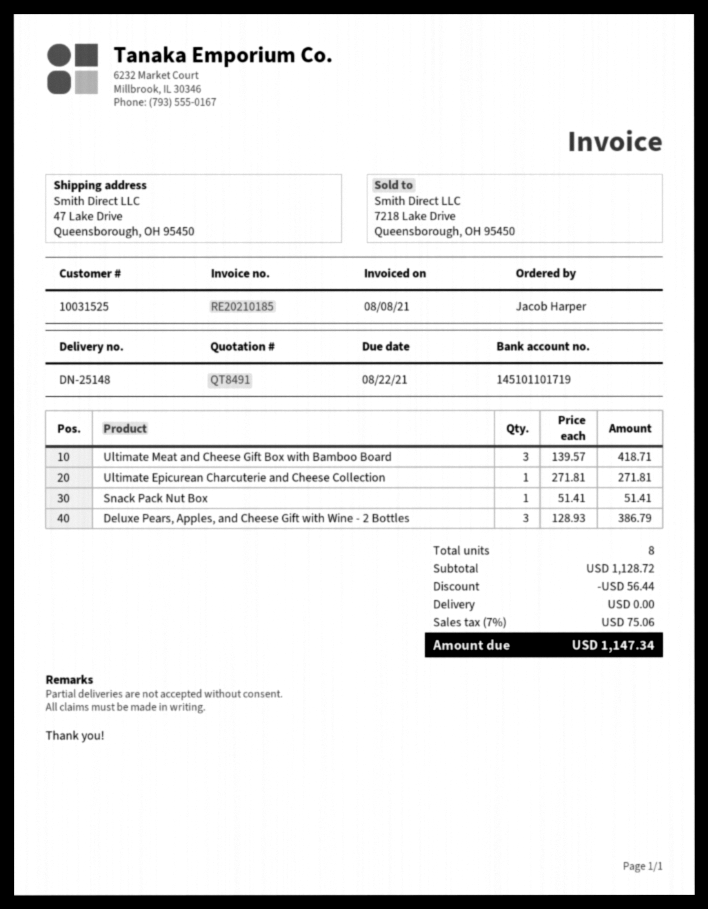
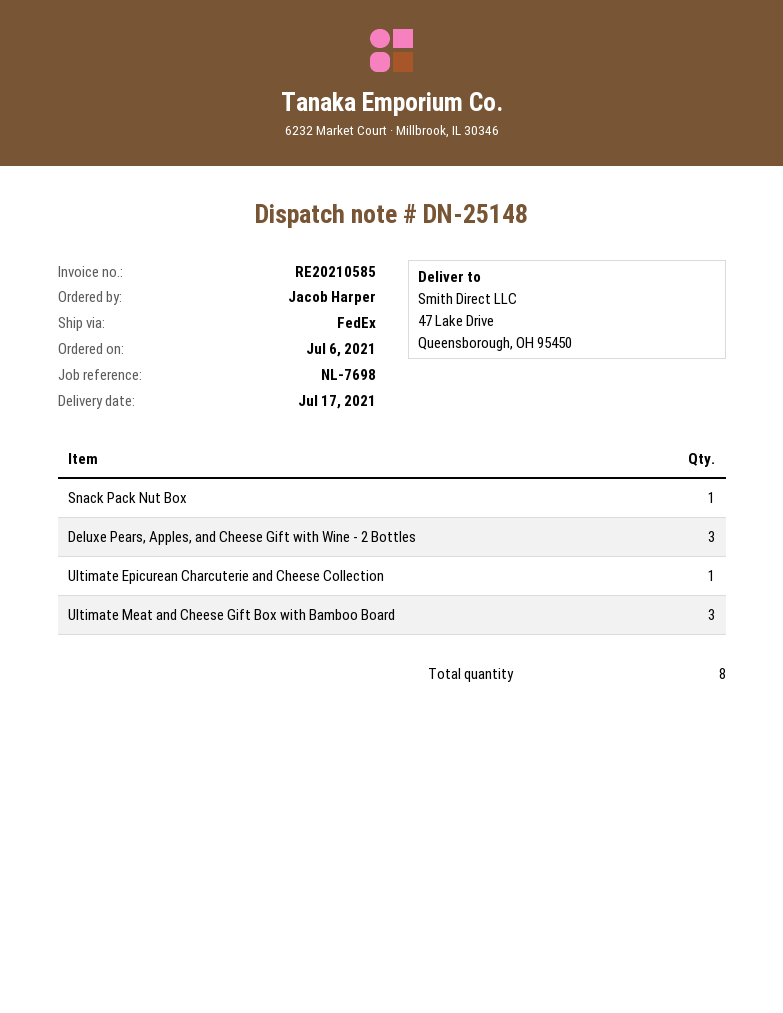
invoice number: RE20210185 -> RE20210585

